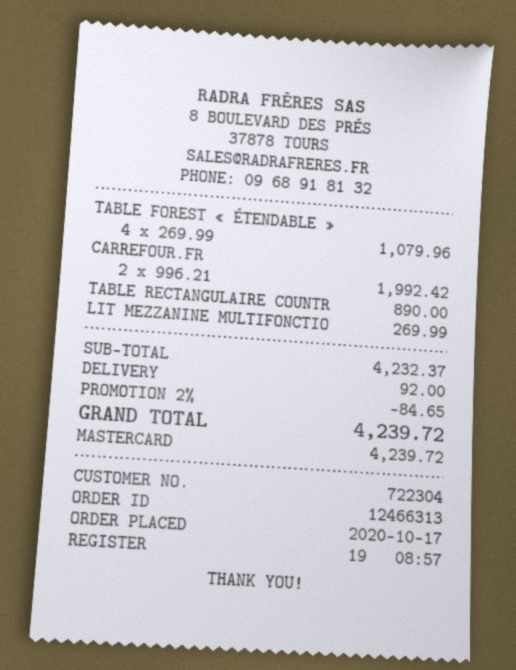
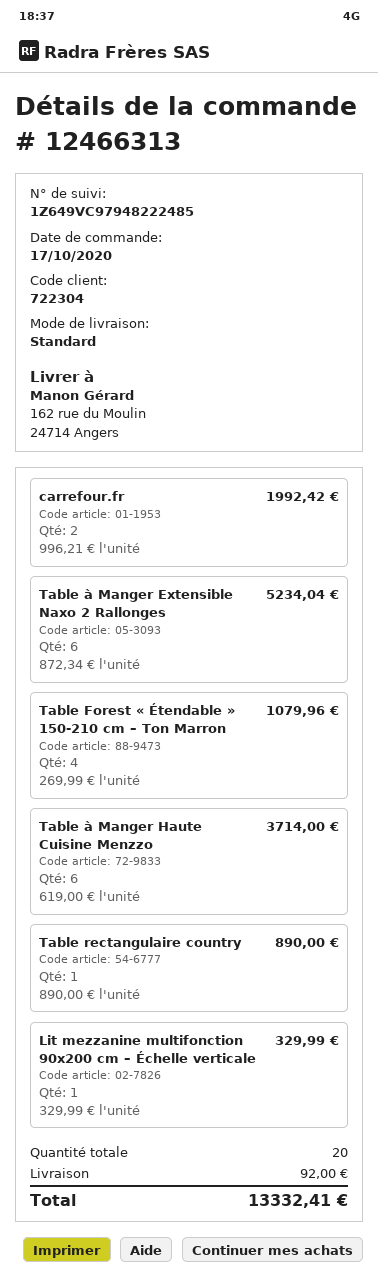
LIT MEZZANINE MULTIFONCTIO: 1 x 269.99 = 269.99 -> 1 x 329.99 = 329.99
Table à Manger Extensible Naxo 2 Rallonges: none -> 6 x 872.34 = 5234.04
Table à Manger Haute Cuisine Menzzo: none -> 6 x 619.00 = 3714.00
discount: 2% = 84.65 -> none
total: 4239.72 -> 13332.41

